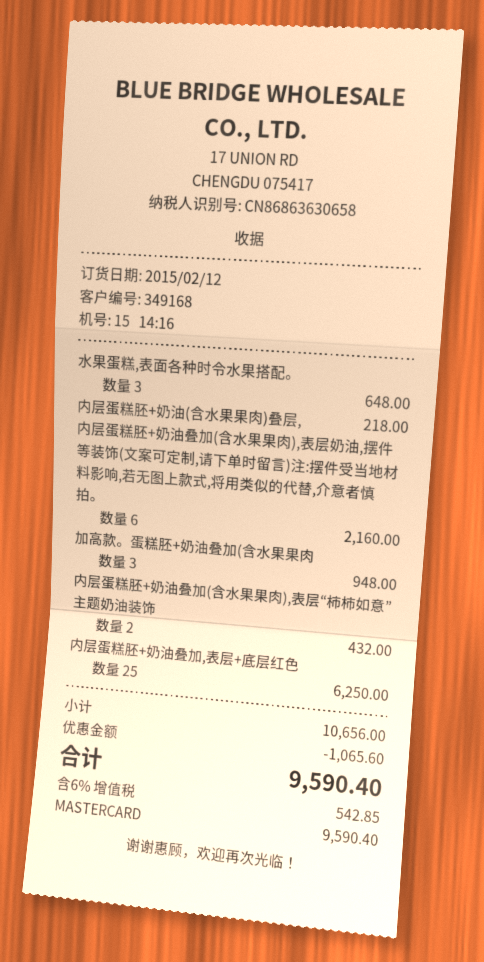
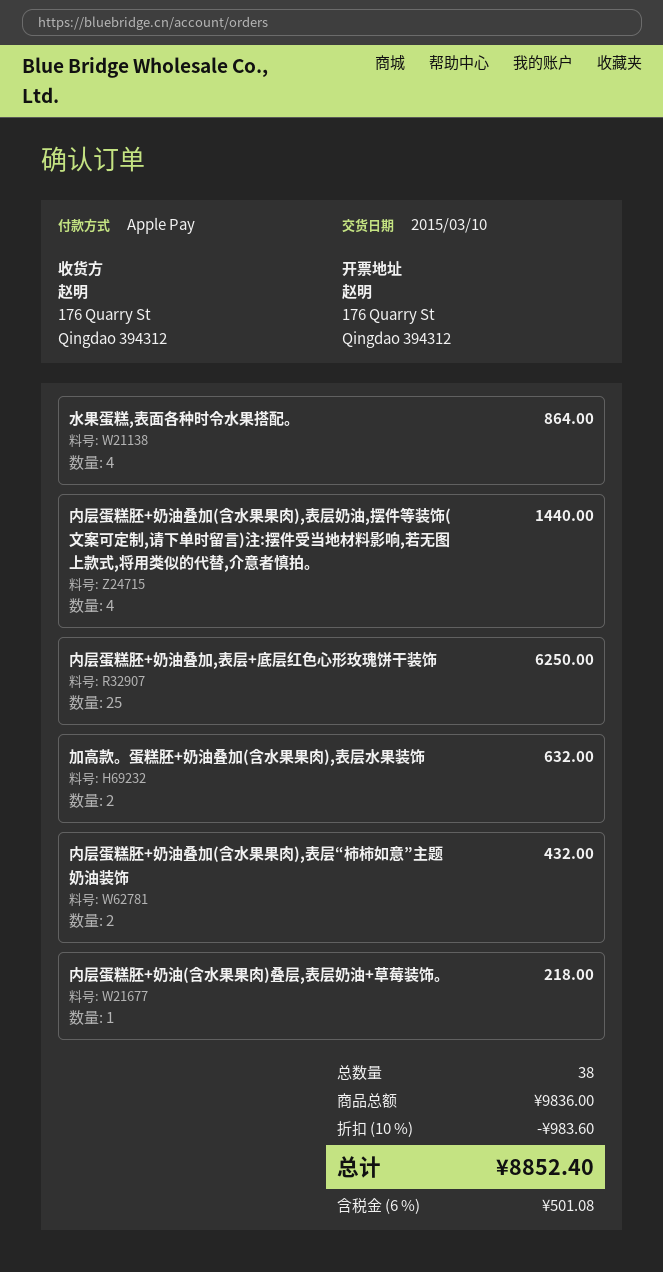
payment method: Mastercard -> Apple Pay
水果蛋糕,表面各种时令水果搭配。: 3 for 648.00 -> 4 for 864.00
内层蛋糕胚+奶油叠加(含水果果肉),表层奶油,摆件等装饰(文案可定制,请下单时留言)注:摆件受当地材料影响,若无图上款式,将用类似的代替,介意者慎拍。: 6 for 2160.00 -> 4 for 1440.00
加高款。蛋糕胚+奶油叠加(含水果果肉: 3 for 948.00 -> 2 for 632.00
subtotal: 10656.00 -> 9836.00
discount: 1065.60 -> 983.60
tax: 6% = 542.85 -> 6% = 501.08
total: 9590.40 -> 8852.40

